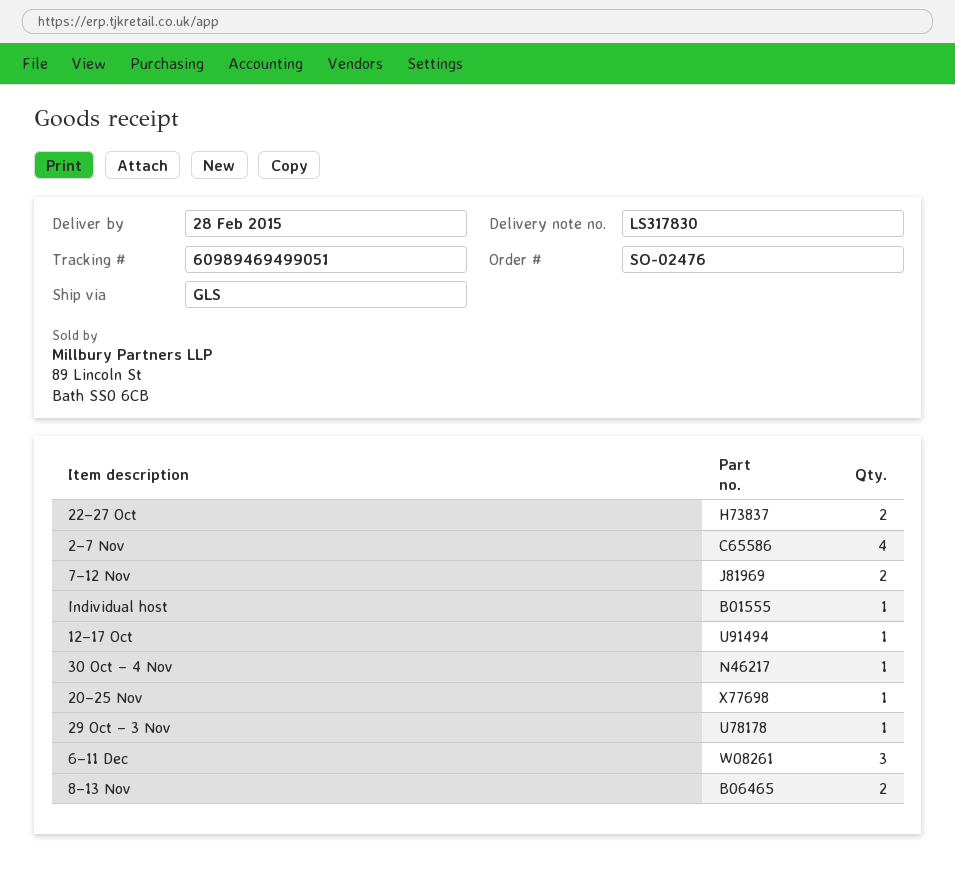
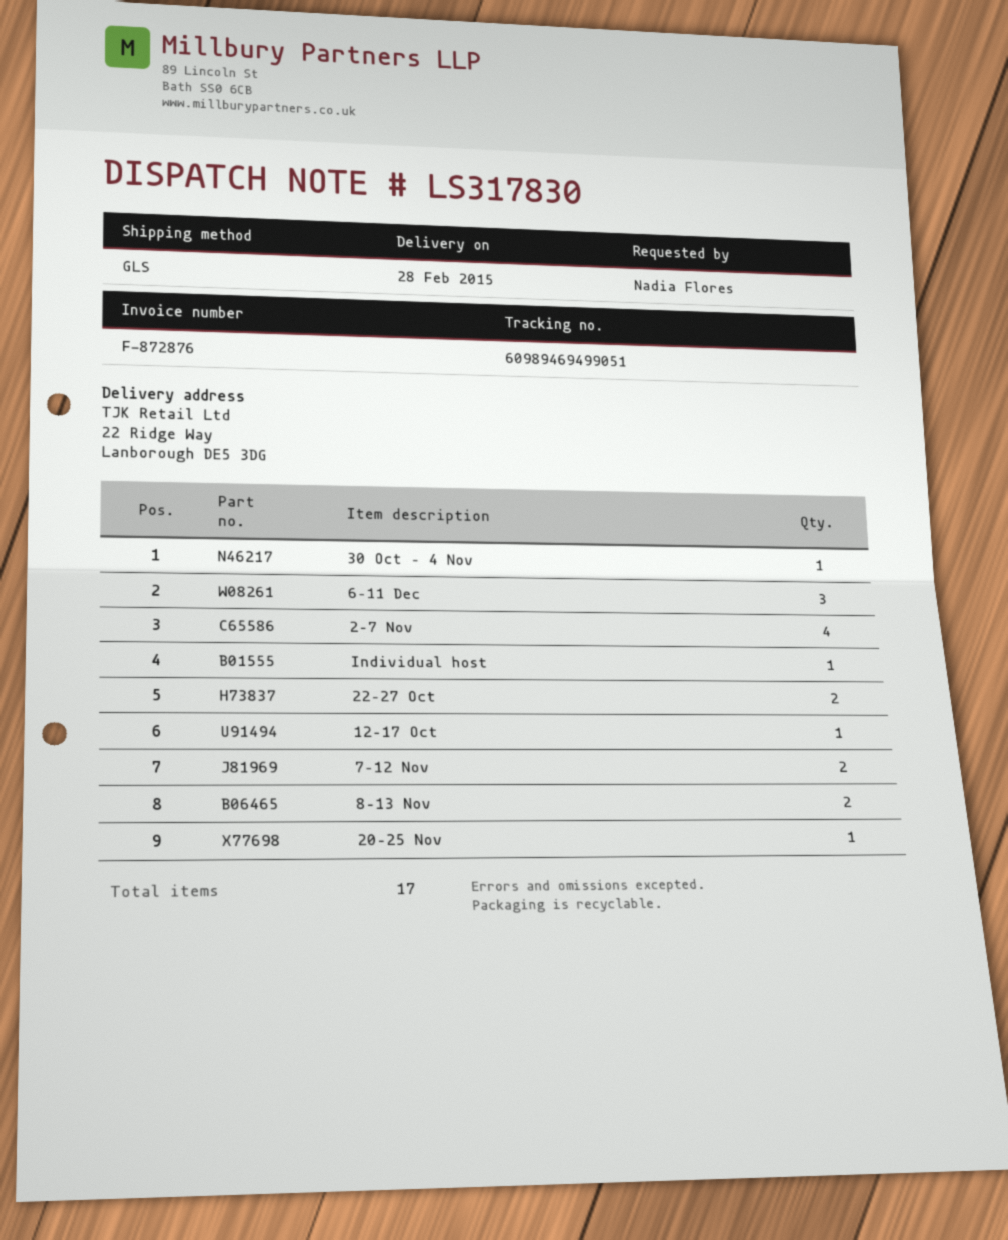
29 Oct – 3 Nov: 1 -> none

